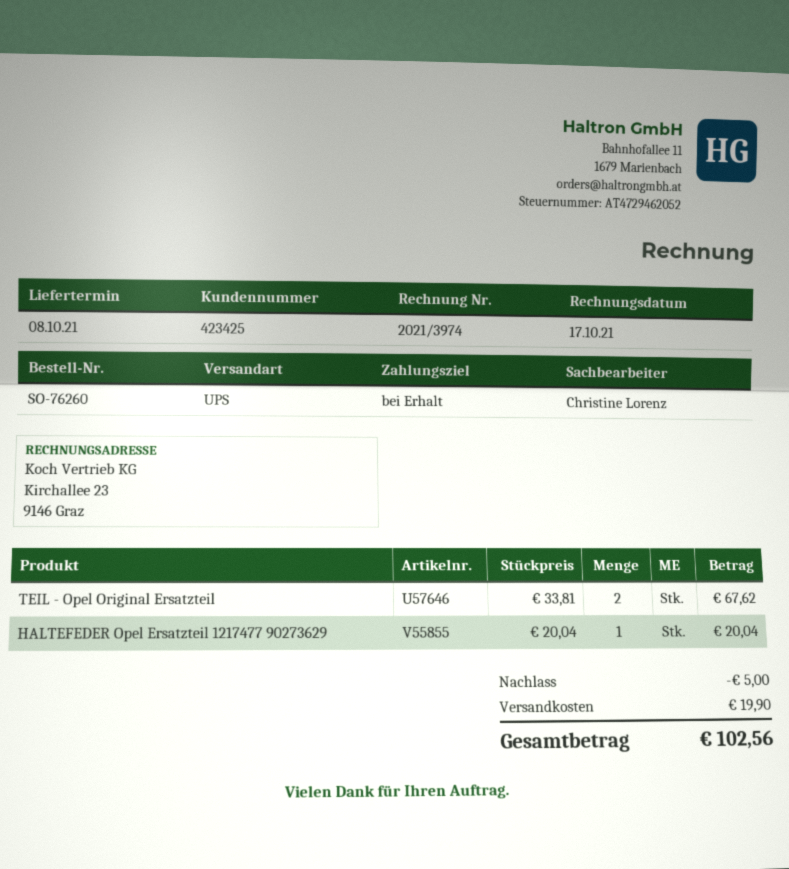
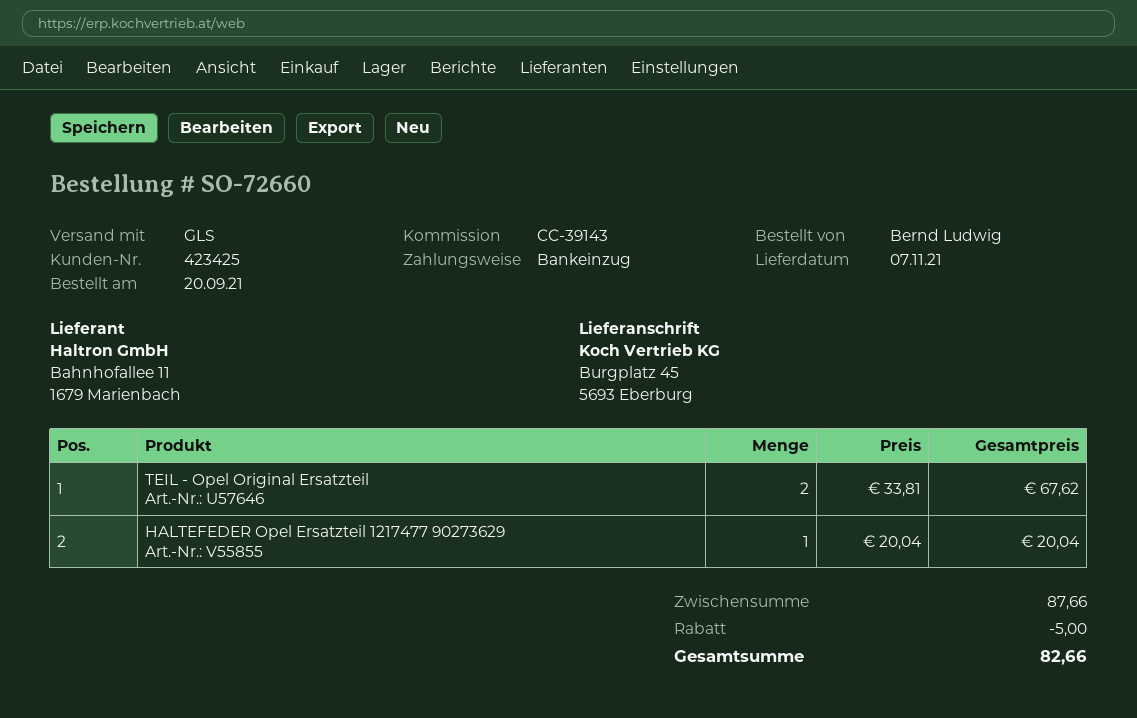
order number: SO-76260 -> SO-72660
delivery date: 2021-10-08 -> 2021-11-07
shipping method: UPS -> GLS
shipping: 19.90 -> none
total: 102.56 -> 82.66

